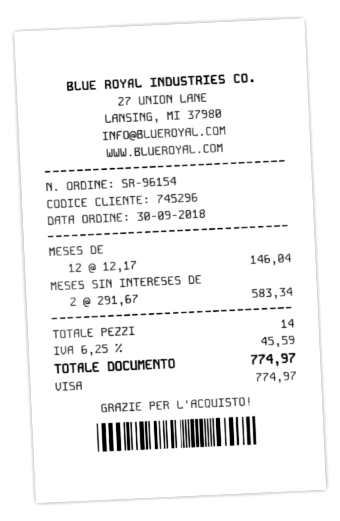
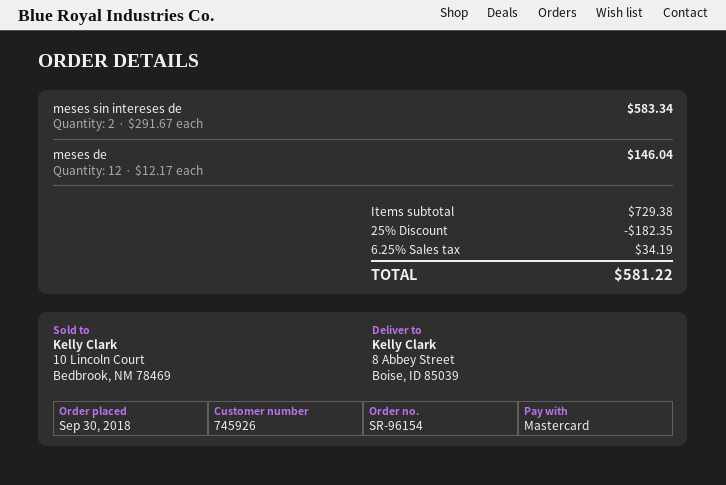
customer number: 745296 -> 745926
payment method: Visa -> Mastercard
discount: none -> 25% = 182.35
tax: 6.25% = 45.59 -> 6.25% = 34.19
total: 774.97 -> 581.22

